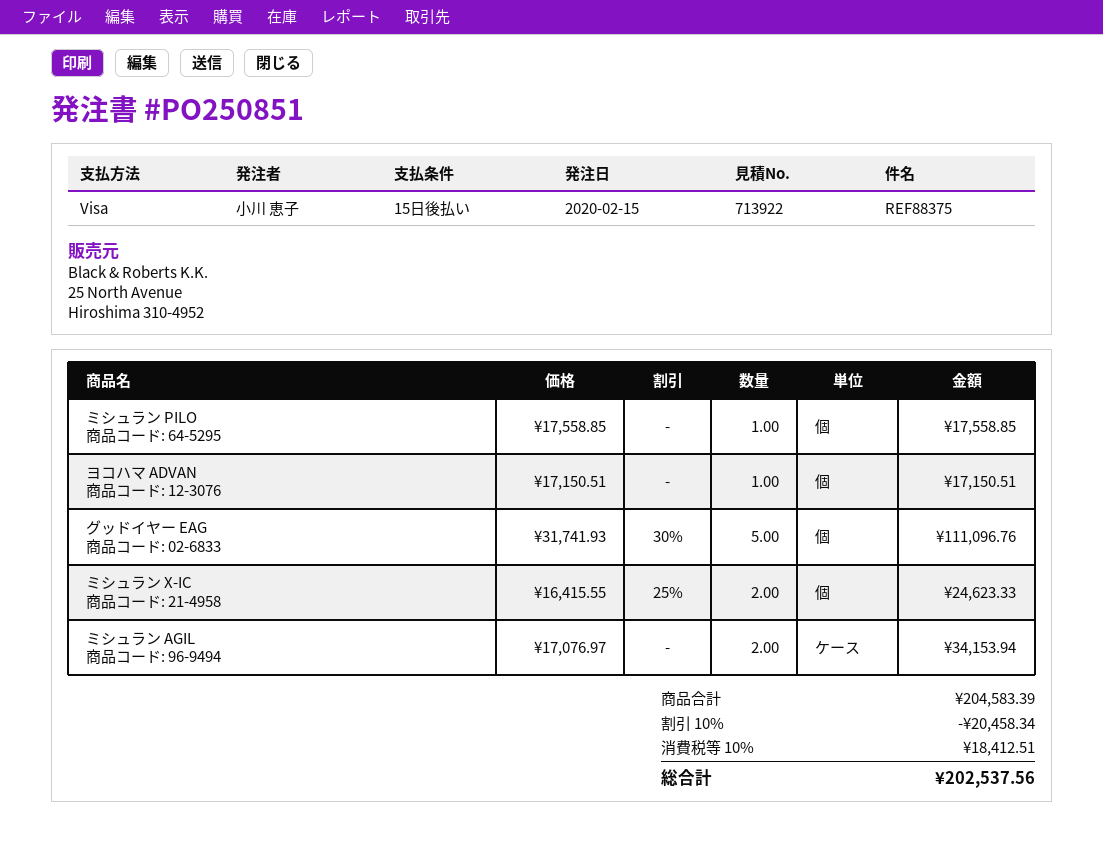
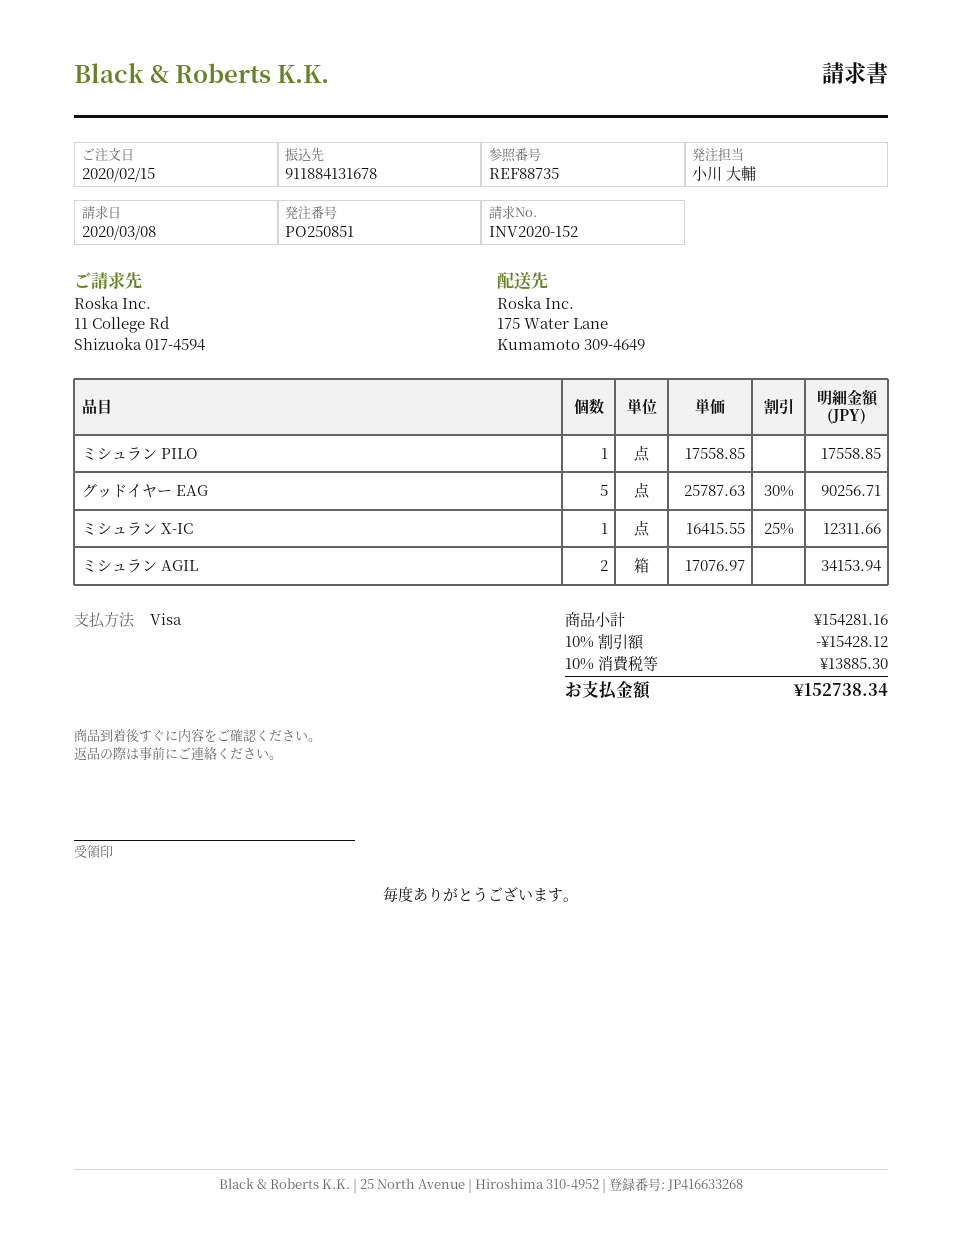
reference: REF88375 -> REF88735
ordered by: 小川 恵子 -> 小川 大輔
ヨコハマ ADVAN: 1 x 17150.51 = 17150.51 -> none
グッドイヤー EAG: 5 x 31741.93 - 30% = 111096.76 -> 5 x 25787.63 - 30% = 90256.71
ミシュラン X-IC: 2 x 16415.55 - 25% = 24623.33 -> 1 x 16415.55 - 25% = 12311.66
subtotal: 204583.39 -> 154281.16
discount: 10% = 20458.34 -> 10% = 15428.12
tax: 10% = 18412.51 -> 10% = 13885.30
total: 202537.56 -> 152738.34

